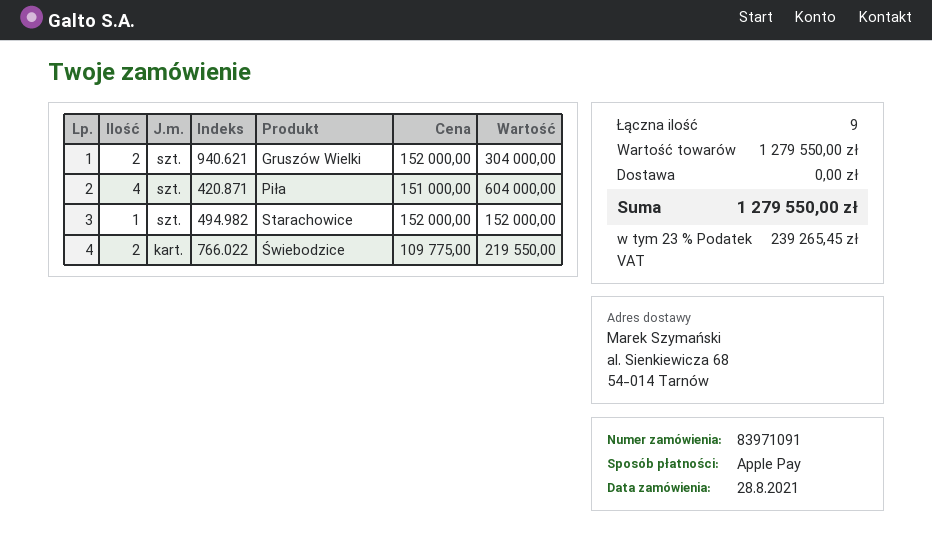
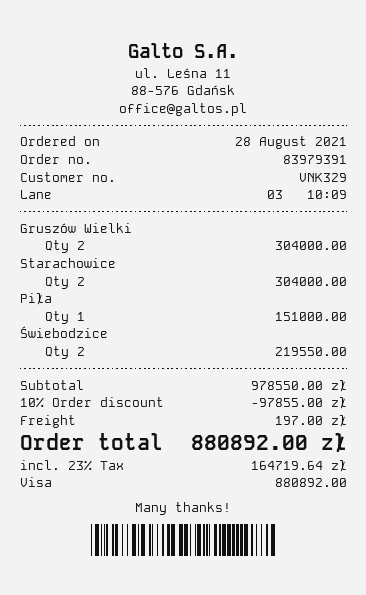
order number: 83971091 -> 83979391
payment method: Apple Pay -> Visa
Piła: 4 for 604000.00 -> 1 for 151000.00
Starachowice: 1 for 152000.00 -> 2 for 304000.00
subtotal: 1279550.00 -> 978550.00
discount: none -> 10% = 97855.00
shipping: 0.00 -> 197.00
tax: 23% = 239265.45 -> 23% = 164719.64
total: 1279550.00 -> 880892.00

